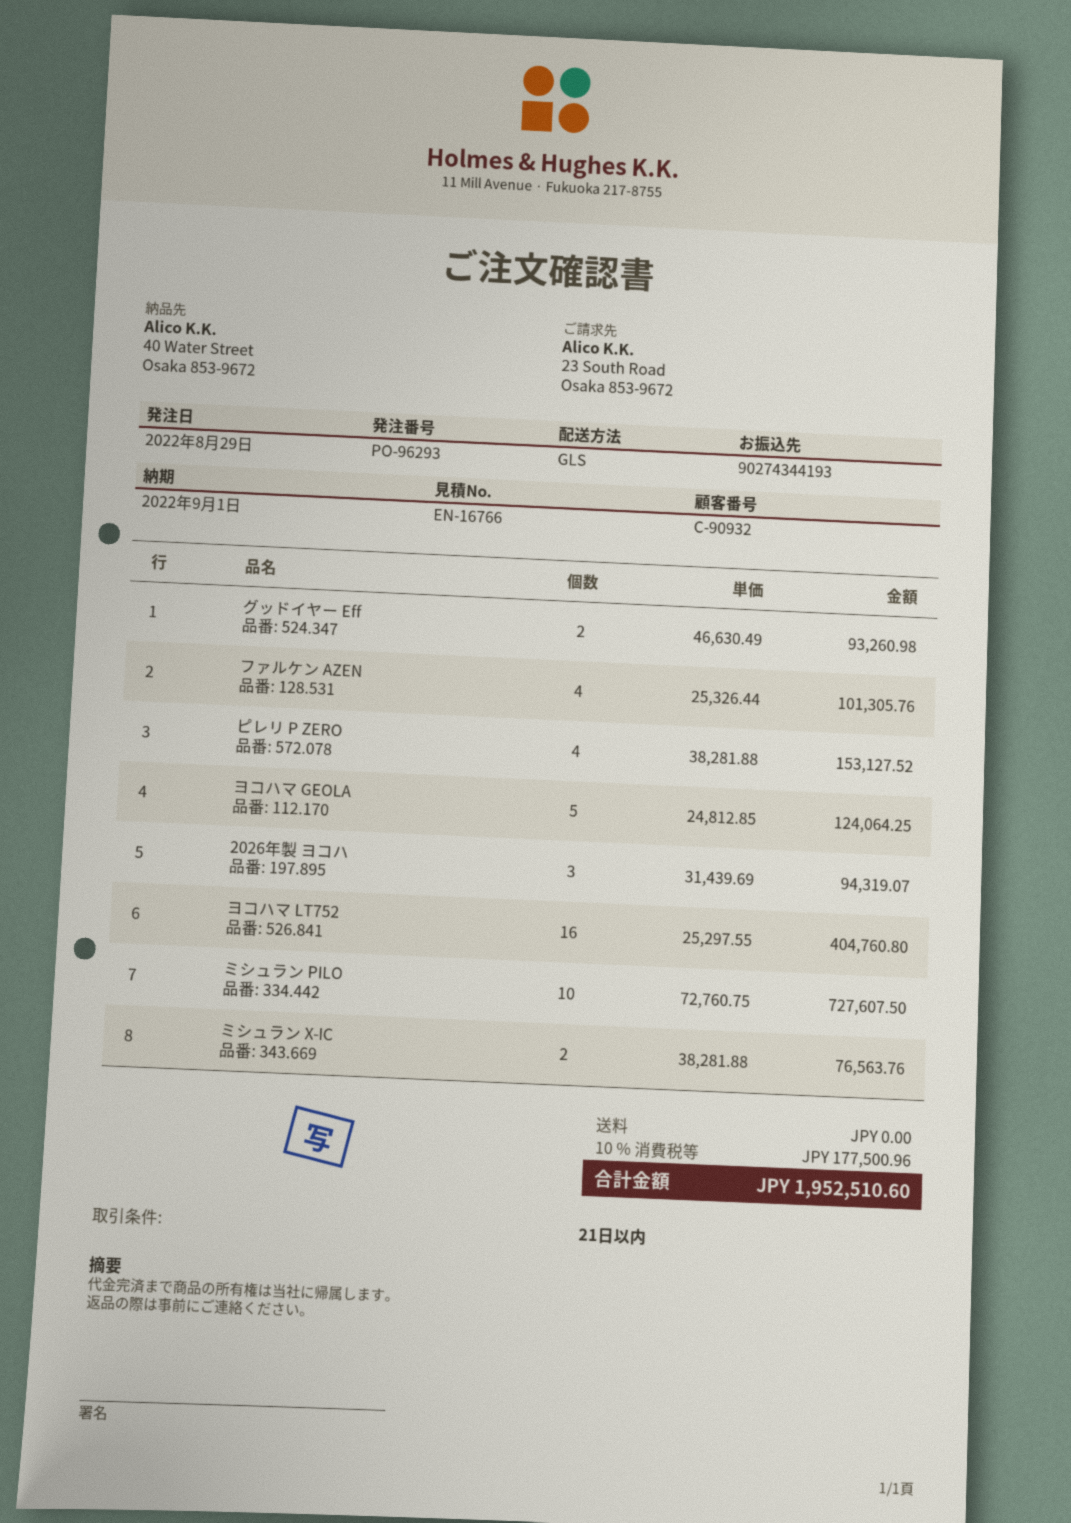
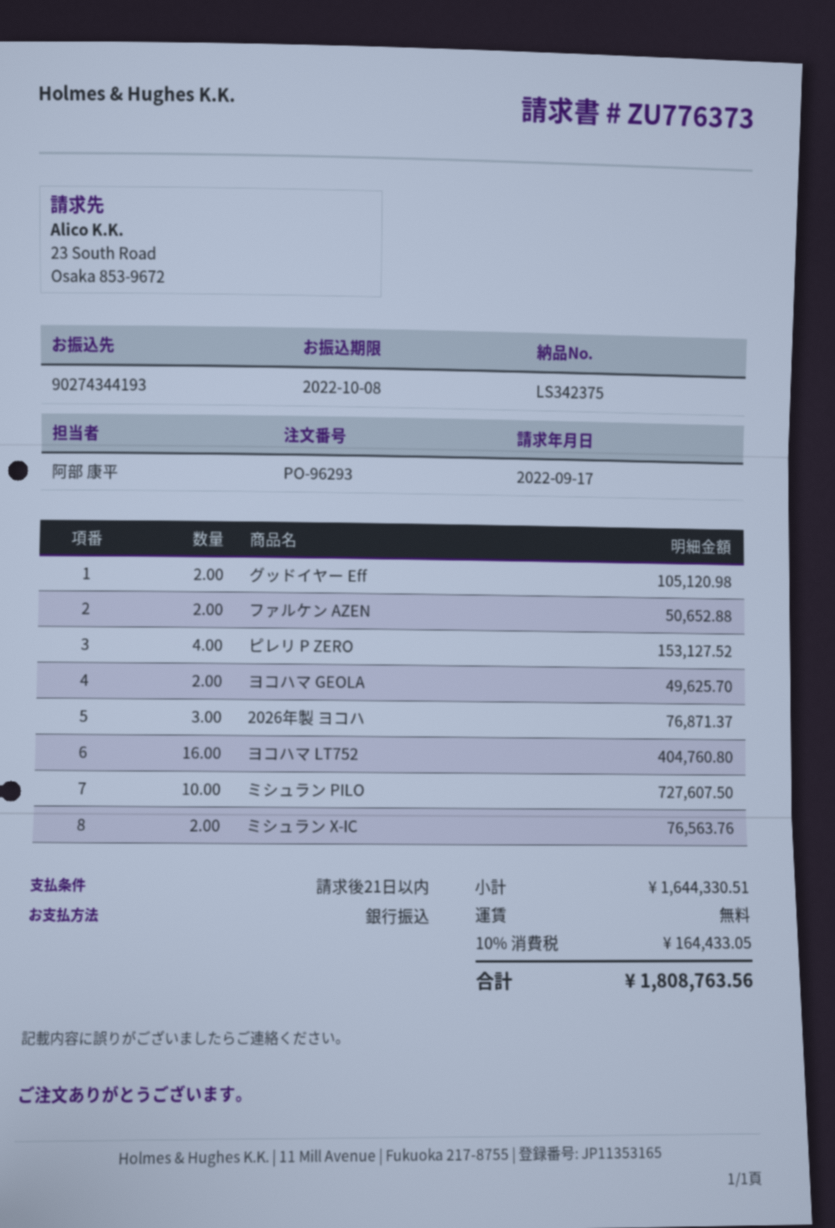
グッドイヤー Eff: 2 for 93260.98 -> 2 for 105120.98
ファルケン AZEN: 4 for 101305.76 -> 2 for 50652.88
ヨコハマ GEOLA: 5 for 124064.25 -> 2 for 49625.70
2026年製 ヨコハ: 3 for 94319.07 -> 3 for 76871.37
tax: 10% = 177500.96 -> 10% = 164433.05
total: 1952510.60 -> 1808763.56

